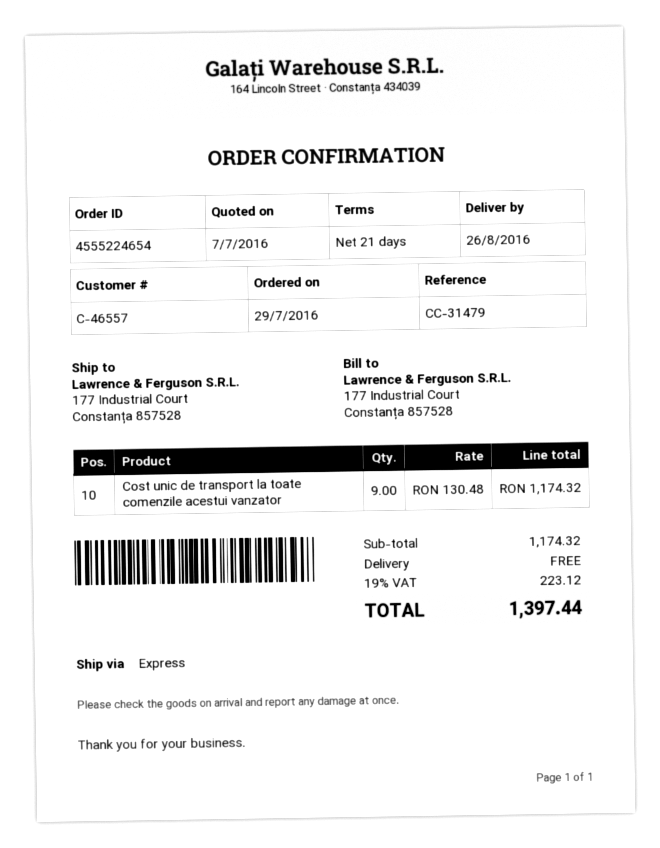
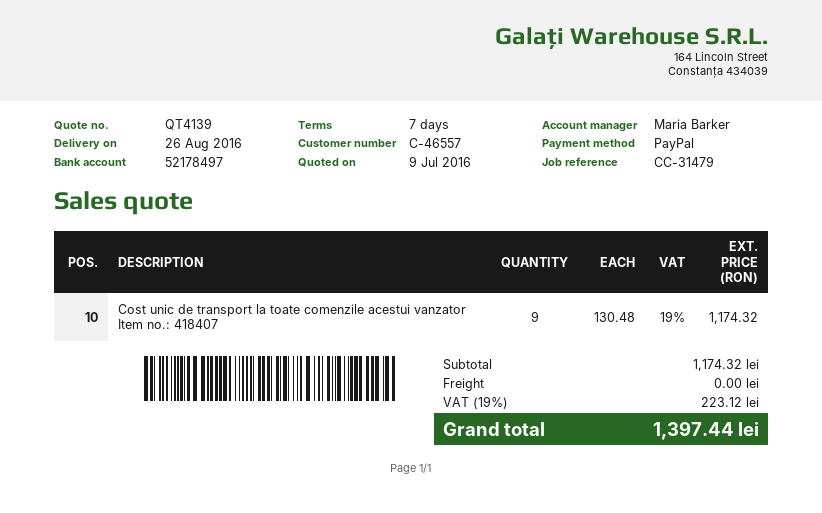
quote date: 2016-07-07 -> 2016-07-09
payment terms: 21 days -> 7 days

